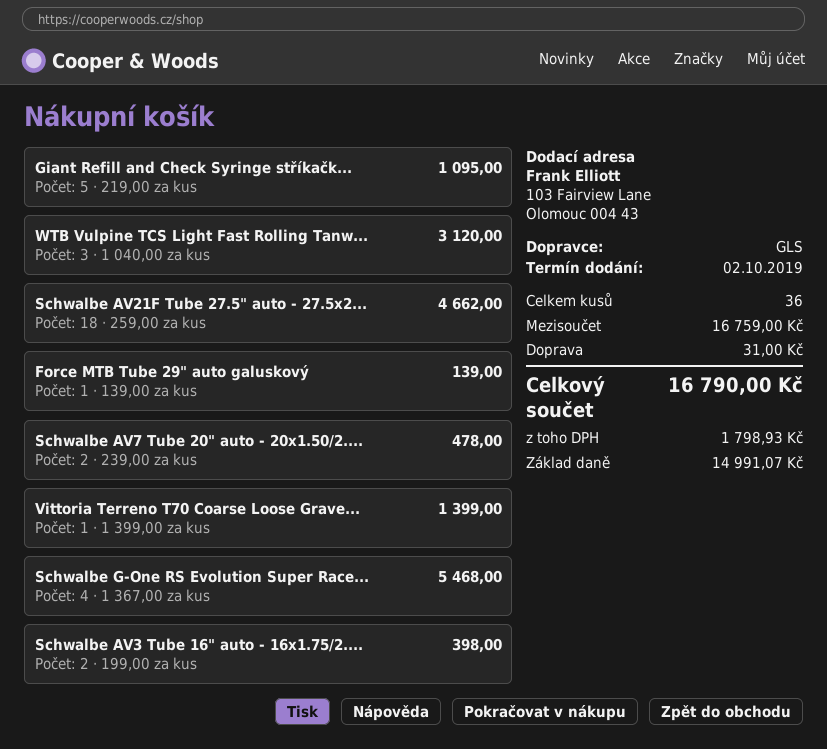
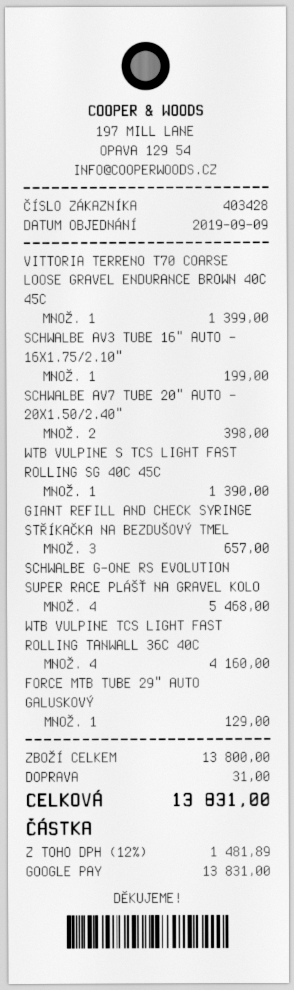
Giant Refill and Check Syringe stříkačk...: 5 for 1095.00 -> 3 for 657.00
WTB Vulpine TCS Light Fast Rolling Tanw...: 3 for 3120.00 -> 4 for 4160.00
Schwalbe AV21F Tube 27.5" auto - 27.5x2...: 18 for 4662.00 -> none
Force MTB Tube 29" auto galuskový: 1 for 139.00 -> 1 for 129.00
Schwalbe AV7 Tube 20" auto - 20x1.50/2....: 2 for 478.00 -> 2 for 398.00
Schwalbe AV3 Tube 16" auto - 16x1.75/2....: 2 for 398.00 -> 1 for 199.00
WTB VULPINE S TCS LIGHT FAST ROLLING SG 40C 45C: none -> 1 for 1390.00
subtotal: 16759.00 -> 13800.00
tax: 1798.93 -> 1481.89
total: 16790.00 -> 13831.00

